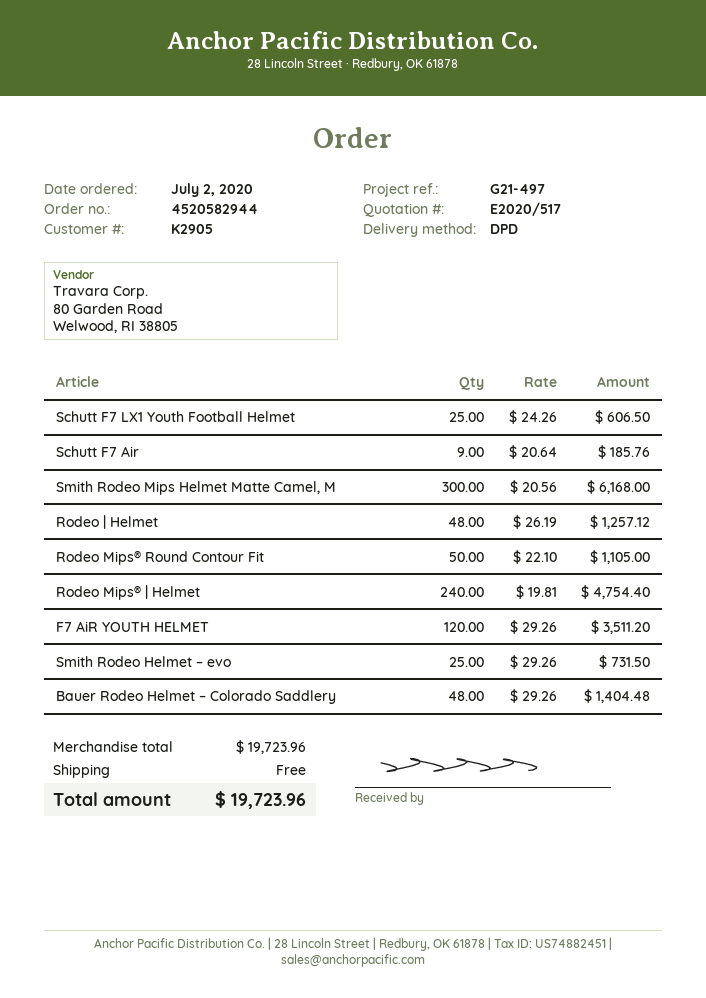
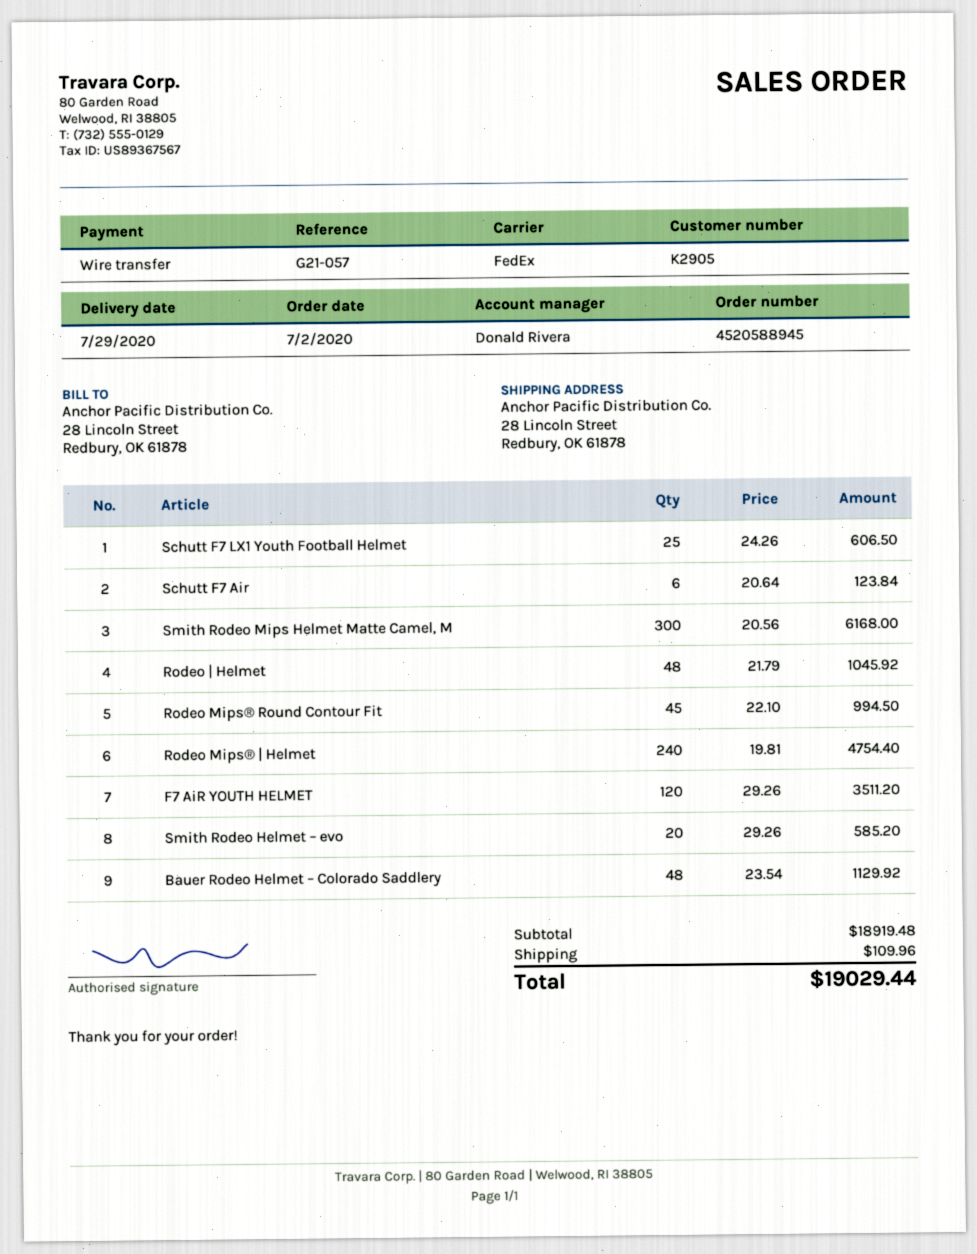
order number: 4520582944 -> 4520588945
reference: G21-497 -> G21-057
shipping method: DPD -> FedEx
Schutt F7 Air: 9 x 20.64 = 185.76 -> 6 x 20.64 = 123.84
Rodeo | Helmet: 48 x 26.19 = 1257.12 -> 48 x 21.79 = 1045.92
Rodeo Mips® Round Contour Fit: 50 x 22.10 = 1105.00 -> 45 x 22.10 = 994.50
Smith Rodeo Helmet – evo: 25 x 29.26 = 731.50 -> 20 x 29.26 = 585.20
Bauer Rodeo Helmet – Colorado Saddlery: 48 x 29.26 = 1404.48 -> 48 x 23.54 = 1129.92
subtotal: 19723.96 -> 18919.48
shipping: 0.00 -> 109.96
total: 19723.96 -> 19029.44

